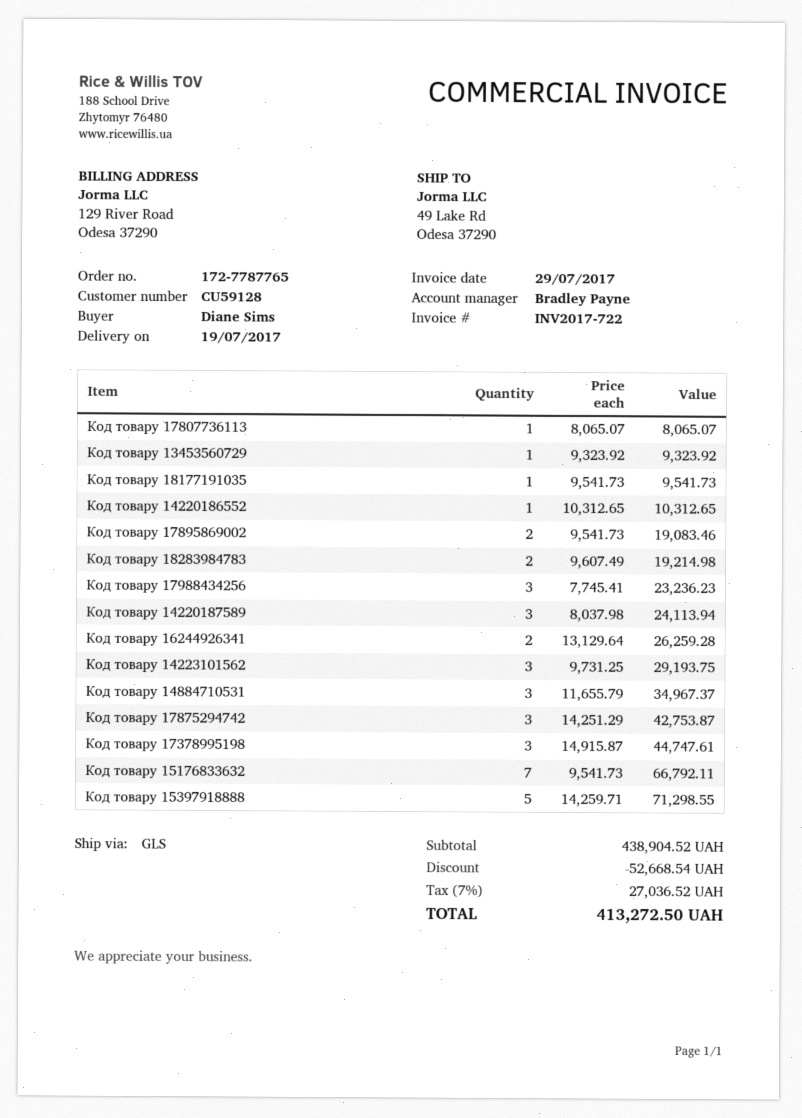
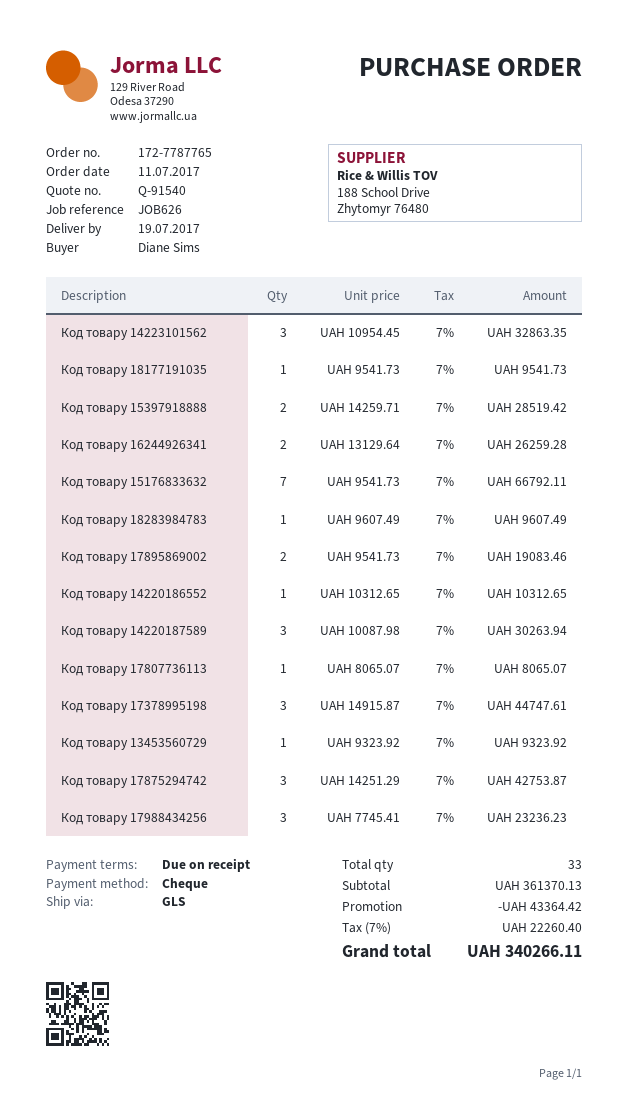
Код товару 18283984783: 2 x 9607.49 = 19214.98 -> 1 x 9607.49 = 9607.49
Код товару 14220187589: 3 x 8037.98 = 24113.94 -> 3 x 10087.98 = 30263.94
Код товару 14223101562: 3 x 9731.25 = 29193.75 -> 3 x 10954.45 = 32863.35
Код товару 14884710531: 3 x 11655.79 = 34967.37 -> none
Код товару 15397918888: 5 x 14259.71 = 71298.55 -> 2 x 14259.71 = 28519.42
subtotal: 438904.52 -> 361370.13
discount: 52668.54 -> 43364.42
tax: 7% = 27036.52 -> 7% = 22260.40
total: 413272.50 -> 340266.11

